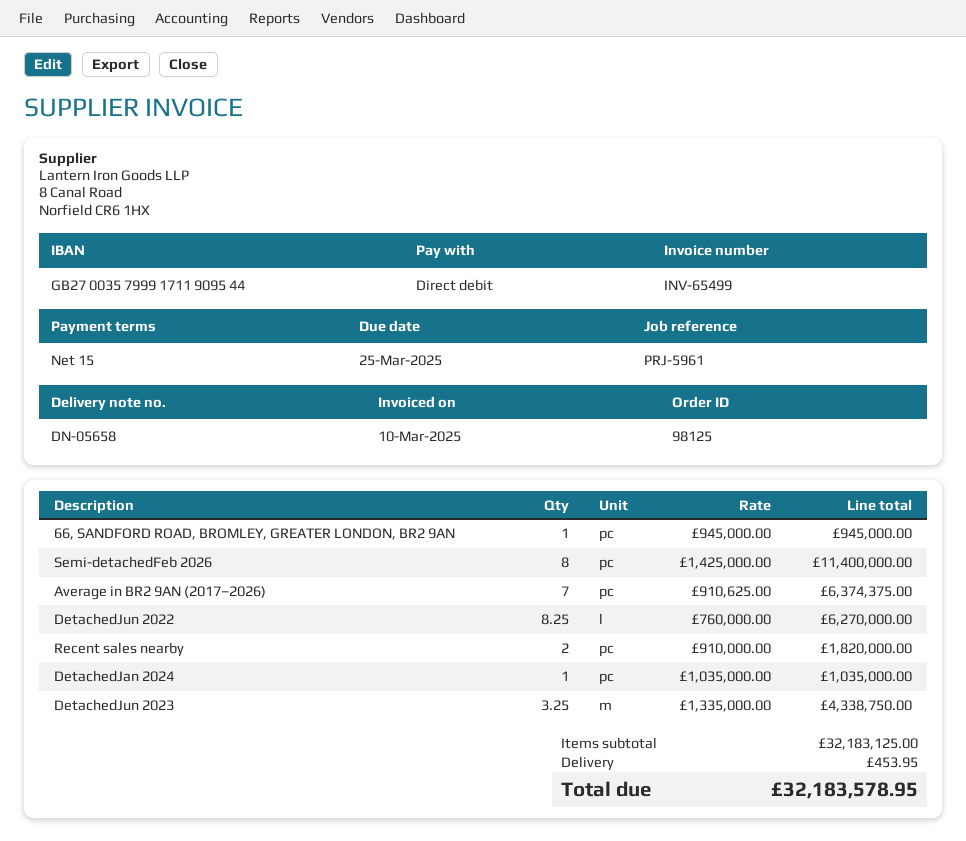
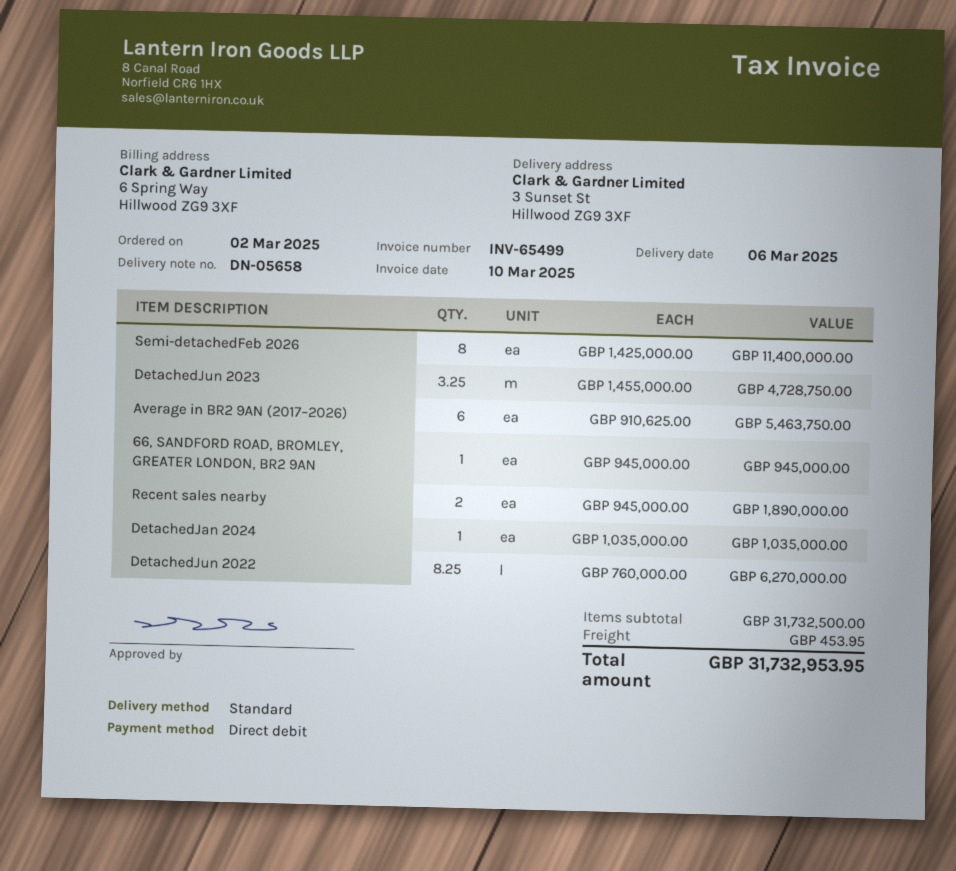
Average in BR2 9AN (2017–2026): 7 x 910625.00 = 6374375.00 -> 6 x 910625.00 = 5463750.00
Recent sales nearby: 2 x 910000.00 = 1820000.00 -> 2 x 945000.00 = 1890000.00
DetachedJun 2023: 3.25 x 1335000.00 = 4338750.00 -> 3.25 x 1455000.00 = 4728750.00
subtotal: 32183125.00 -> 31732500.00
total: 32183578.95 -> 31732953.95

